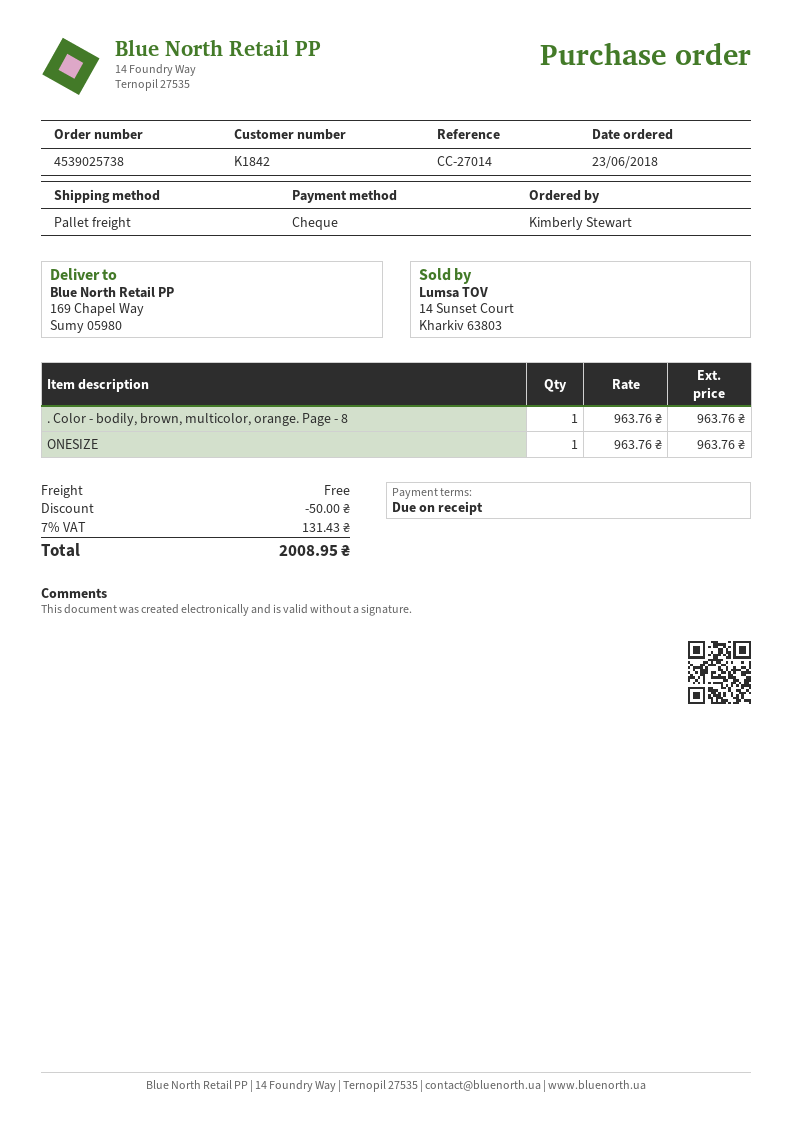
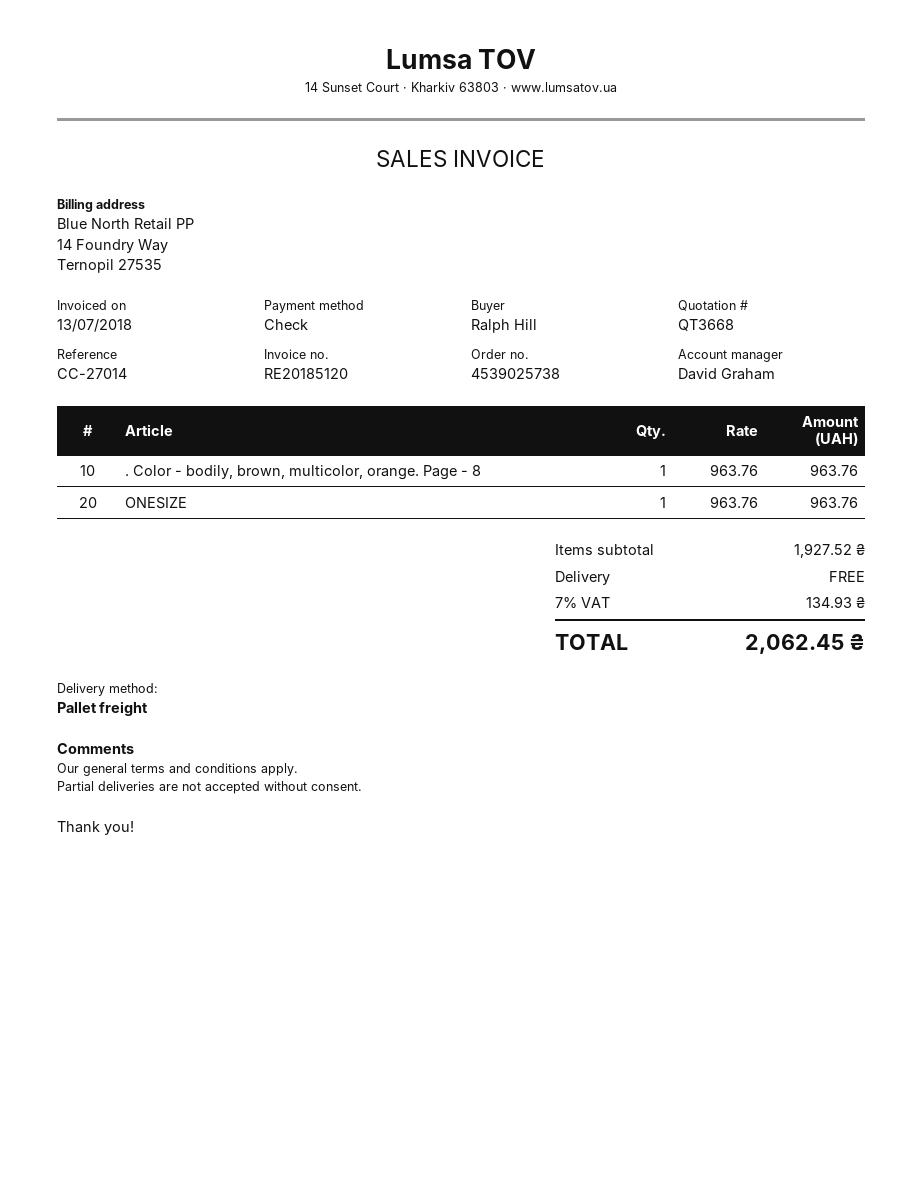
ordered by: Kimberly Stewart -> Ralph Hill
discount: 50.00 -> none
tax: 7% = 131.43 -> 7% = 134.93
total: 2008.95 -> 2062.45

